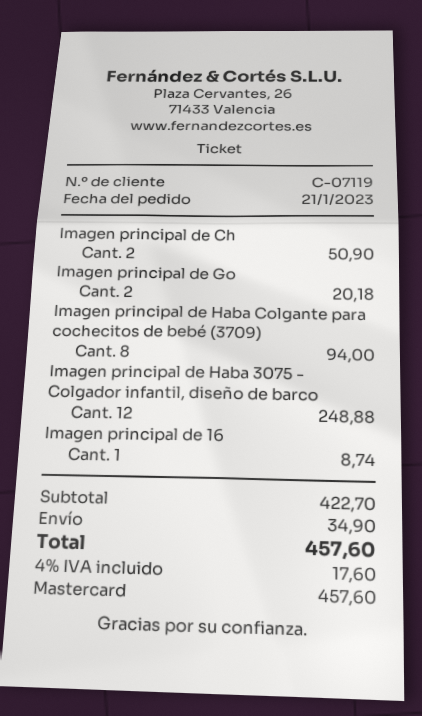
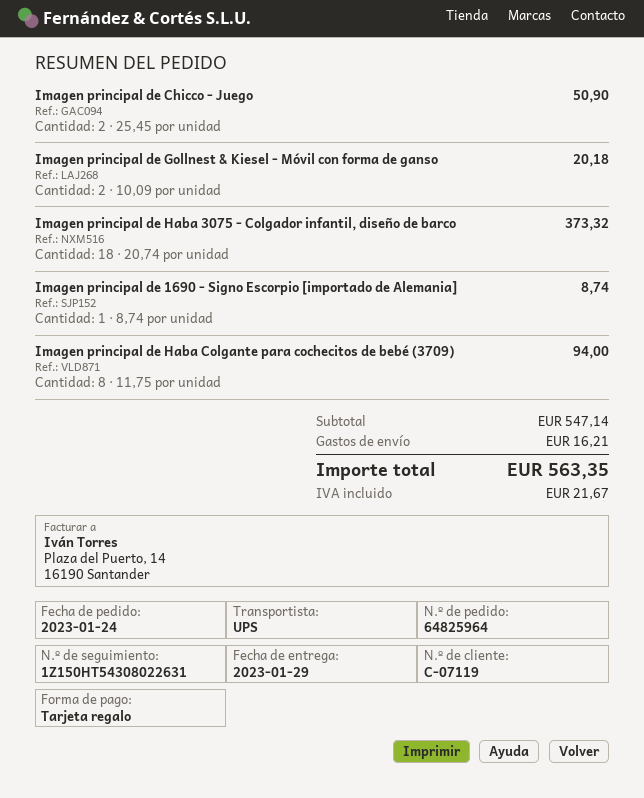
order date: 2023-01-21 -> 2023-01-24
payment method: Mastercard -> gift card
Imagen principal de Haba 3075 - Colgador infantil, diseño de barco: 12 for 248.88 -> 18 for 373.32
subtotal: 422.70 -> 547.14
shipping: 34.90 -> 16.21
tax: 17.60 -> 21.67
total: 457.60 -> 563.35

